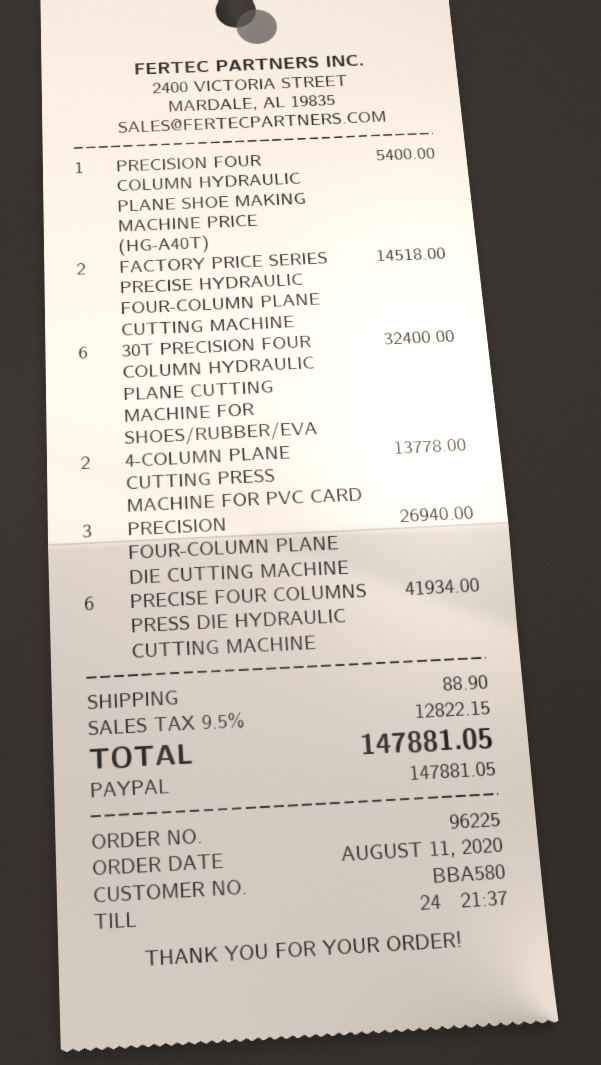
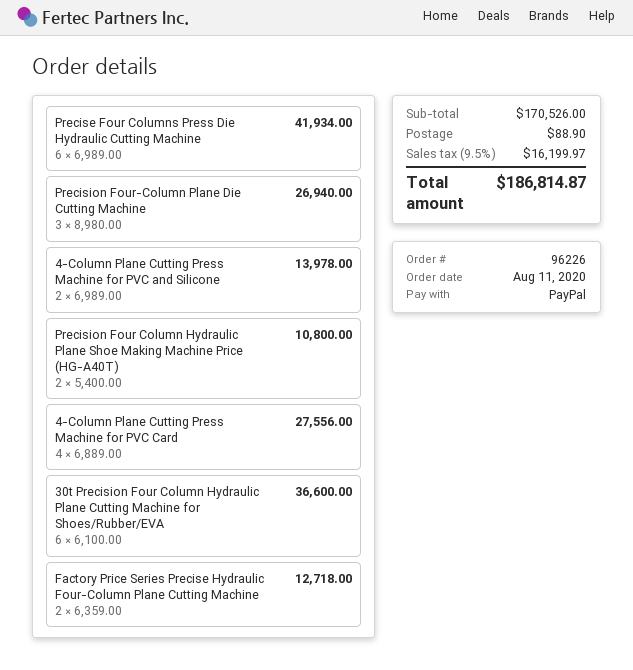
order number: 96225 -> 96226
PRECISION FOUR COLUMN HYDRAULIC PLANE SHOE MAKING MACHINE PRICE (HG-A40T): 1 for 5400.00 -> 2 for 10800.00
FACTORY PRICE SERIES PRECISE HYDRAULIC FOUR-COLUMN PLANE CUTTING MACHINE: 2 for 14518.00 -> 2 for 12718.00
30T PRECISION FOUR COLUMN HYDRAULIC PLANE CUTTING MACHINE FOR SHOES/RUBBER/EVA: 6 for 32400.00 -> 6 for 36600.00
4-COLUMN PLANE CUTTING PRESS MACHINE FOR PVC CARD: 2 for 13778.00 -> 4 for 27556.00
4-Column Plane Cutting Press Machine for PVC and Silicone: none -> 2 for 13978.00
tax: 9.5% = 12822.15 -> 9.5% = 16199.97
total: 147881.05 -> 186814.87

